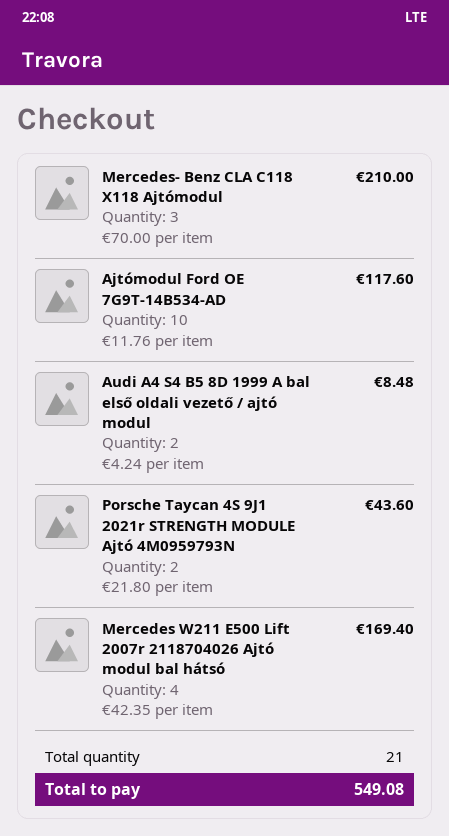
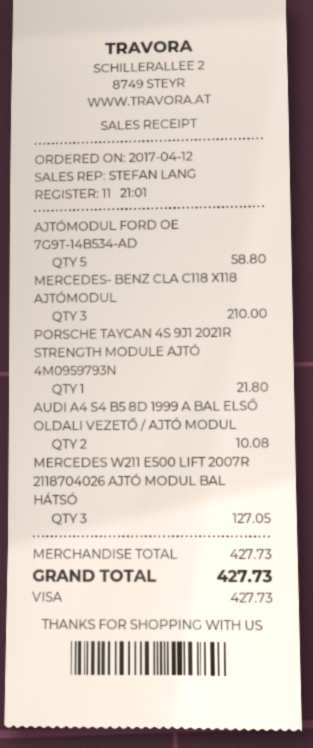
Ajtómodul Ford OE 7G9T-14B534-AD: 10 for 117.60 -> 5 for 58.80
Audi A4 S4 B5 8D 1999 A bal első oldali vezető / ajtó modul: 2 for 8.48 -> 2 for 10.08
Porsche Taycan 4S 9J1 2021r STRENGTH MODULE Ajtó 4M0959793N: 2 for 43.60 -> 1 for 21.80
Mercedes W211 E500 Lift 2007r 2118704026 Ajtó modul bal hátsó: 4 for 169.40 -> 3 for 127.05
total: 549.08 -> 427.73

